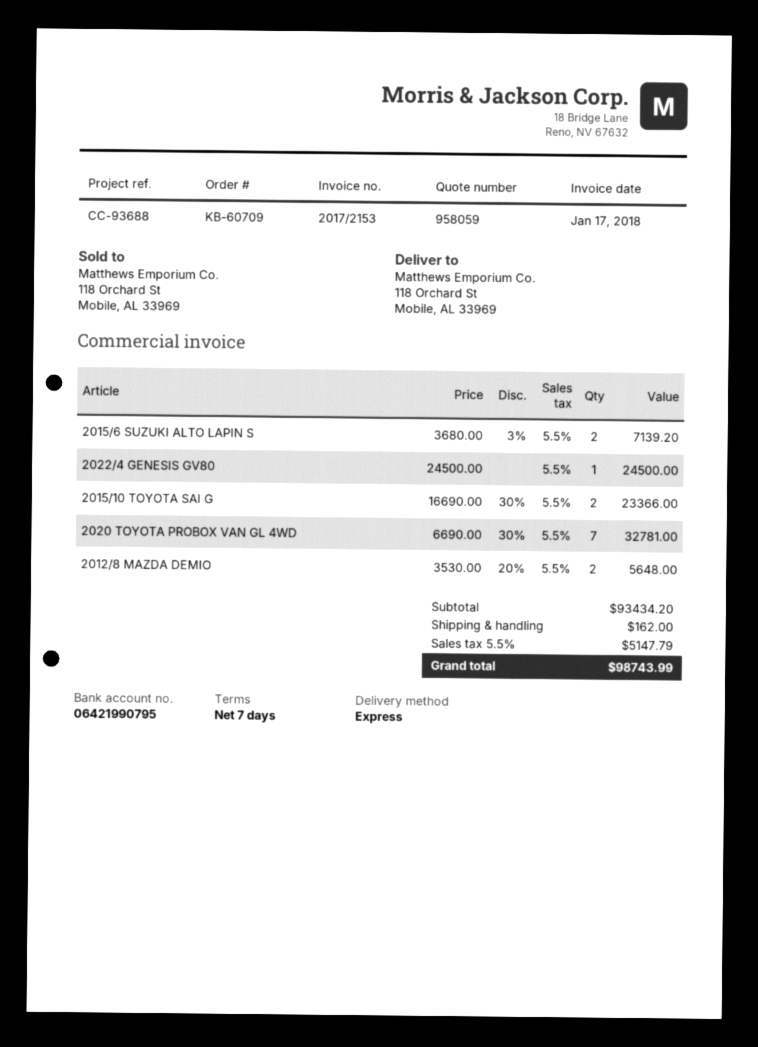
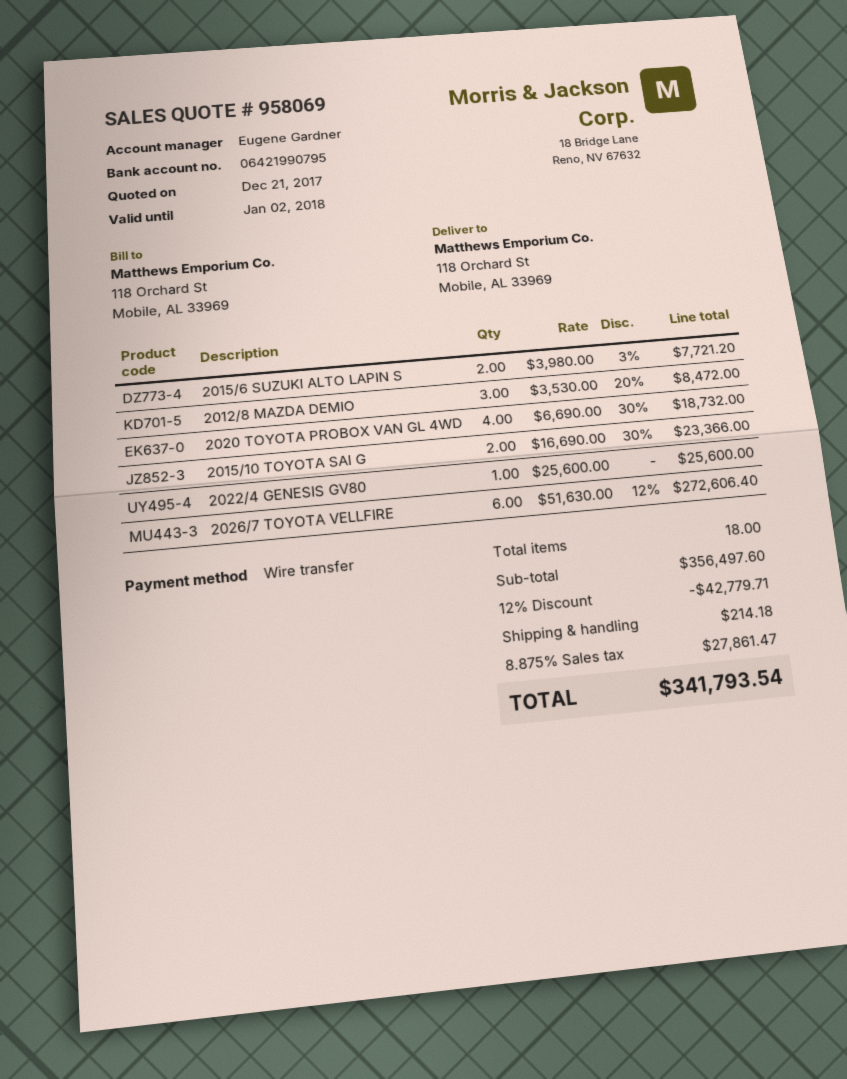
quote number: 958059 -> 958069
2015/6 SUZUKI ALTO LAPIN S: 2 x 3680.00 - 3% = 7139.20 -> 2 x 3980.00 - 3% = 7721.20
2022/4 GENESIS GV80: 1 x 24500.00 = 24500.00 -> 1 x 25600.00 = 25600.00
2020 TOYOTA PROBOX VAN GL 4WD: 7 x 6690.00 - 30% = 32781.00 -> 4 x 6690.00 - 30% = 18732.00
2012/8 MAZDA DEMIO: 2 x 3530.00 - 20% = 5648.00 -> 3 x 3530.00 - 20% = 8472.00
2026/7 TOYOTA VELLFIRE: none -> 6 x 51630.00 - 12% = 272606.40
subtotal: 93434.20 -> 356497.60
discount: none -> 12% = 42779.71
shipping: 162.00 -> 214.18
tax: 5.5% = 5147.79 -> 8.875% = 27861.47
total: 98743.99 -> 341793.54

